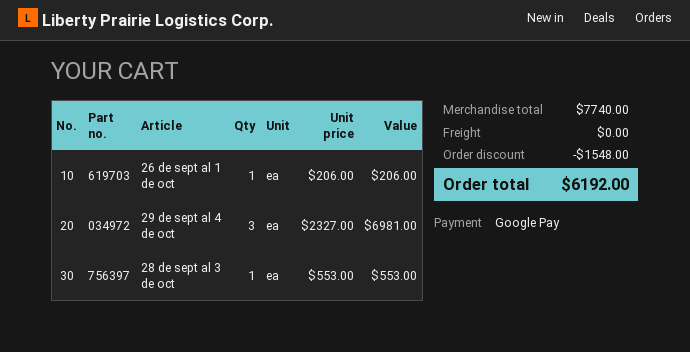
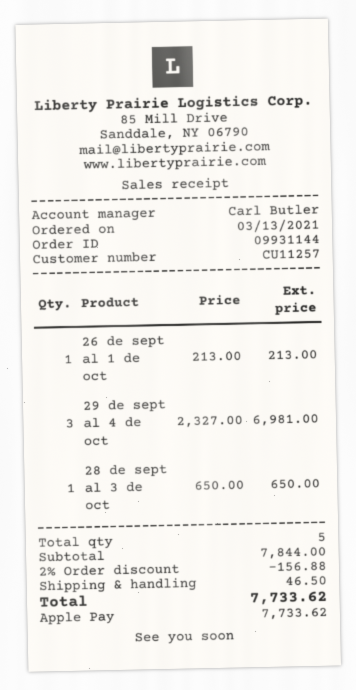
payment method: Google Pay -> Apple Pay
26 de sept al 1 de oct: 1 x 206.00 = 206.00 -> 1 x 213.00 = 213.00
28 de sept al 3 de oct: 1 x 553.00 = 553.00 -> 1 x 650.00 = 650.00
subtotal: 7740.00 -> 7844.00
discount: 1548.00 -> 156.88
shipping: 0.00 -> 46.50
total: 6192.00 -> 7733.62

